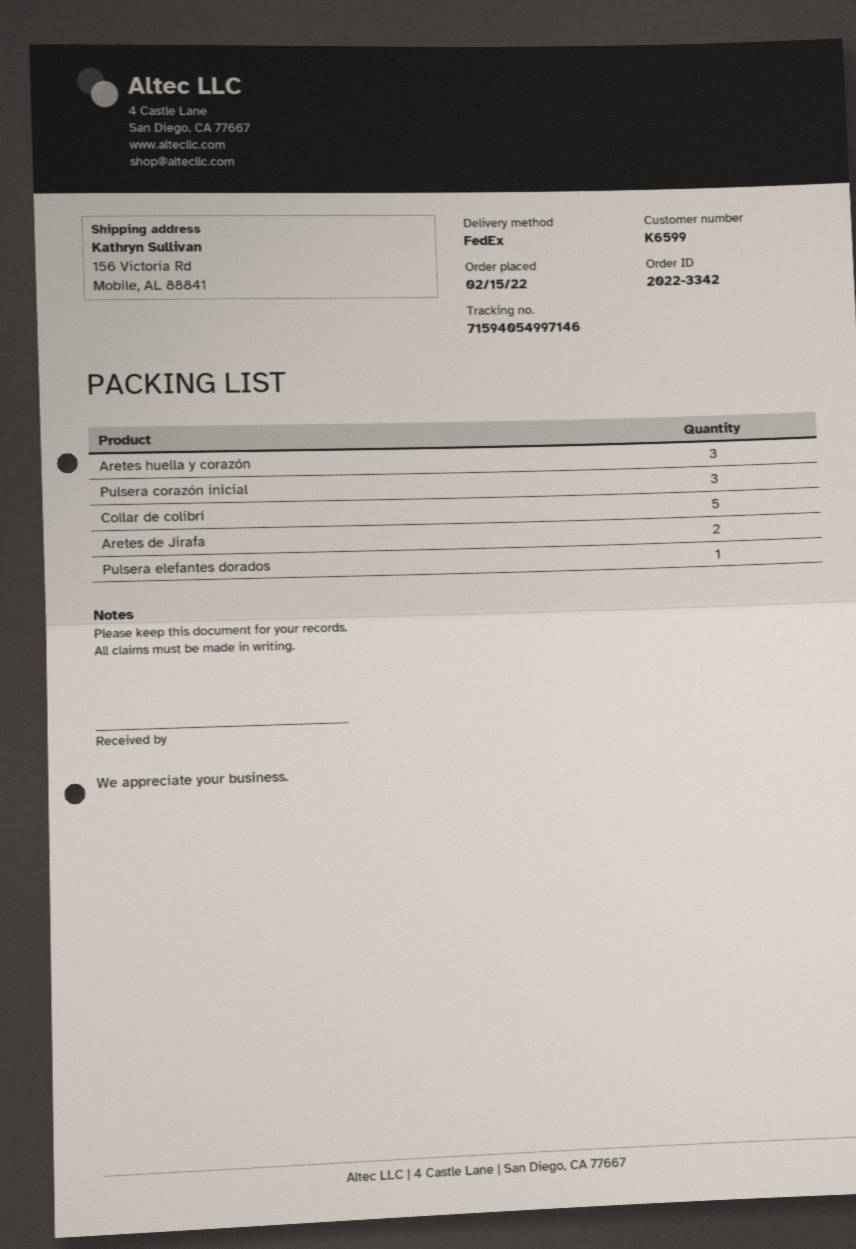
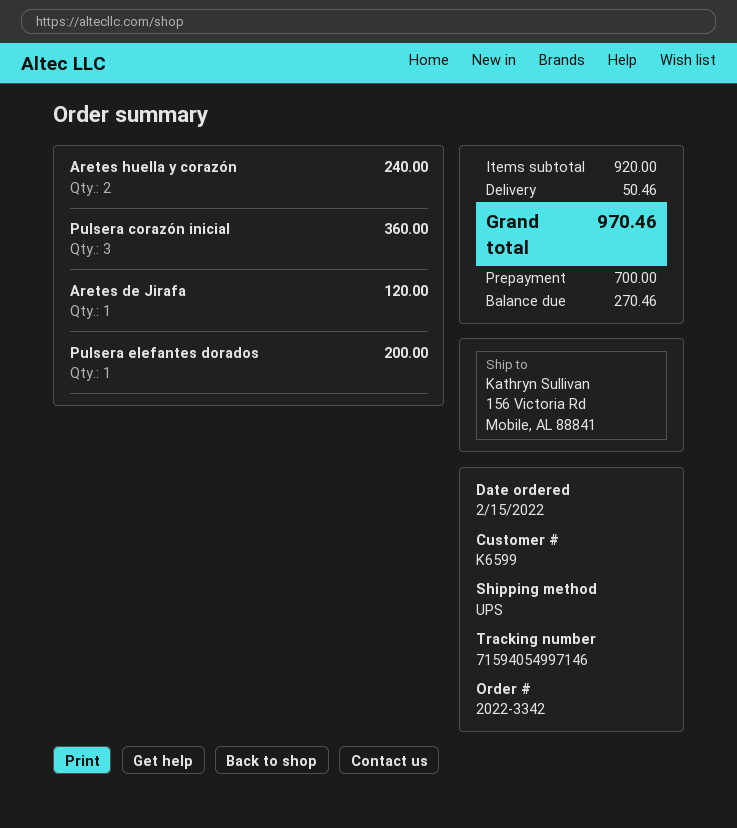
shipping method: FedEx -> UPS
Aretes huella y corazón: 3 -> 2
Collar de colibrí: 5 -> none
Aretes de Jirafa: 2 -> 1

